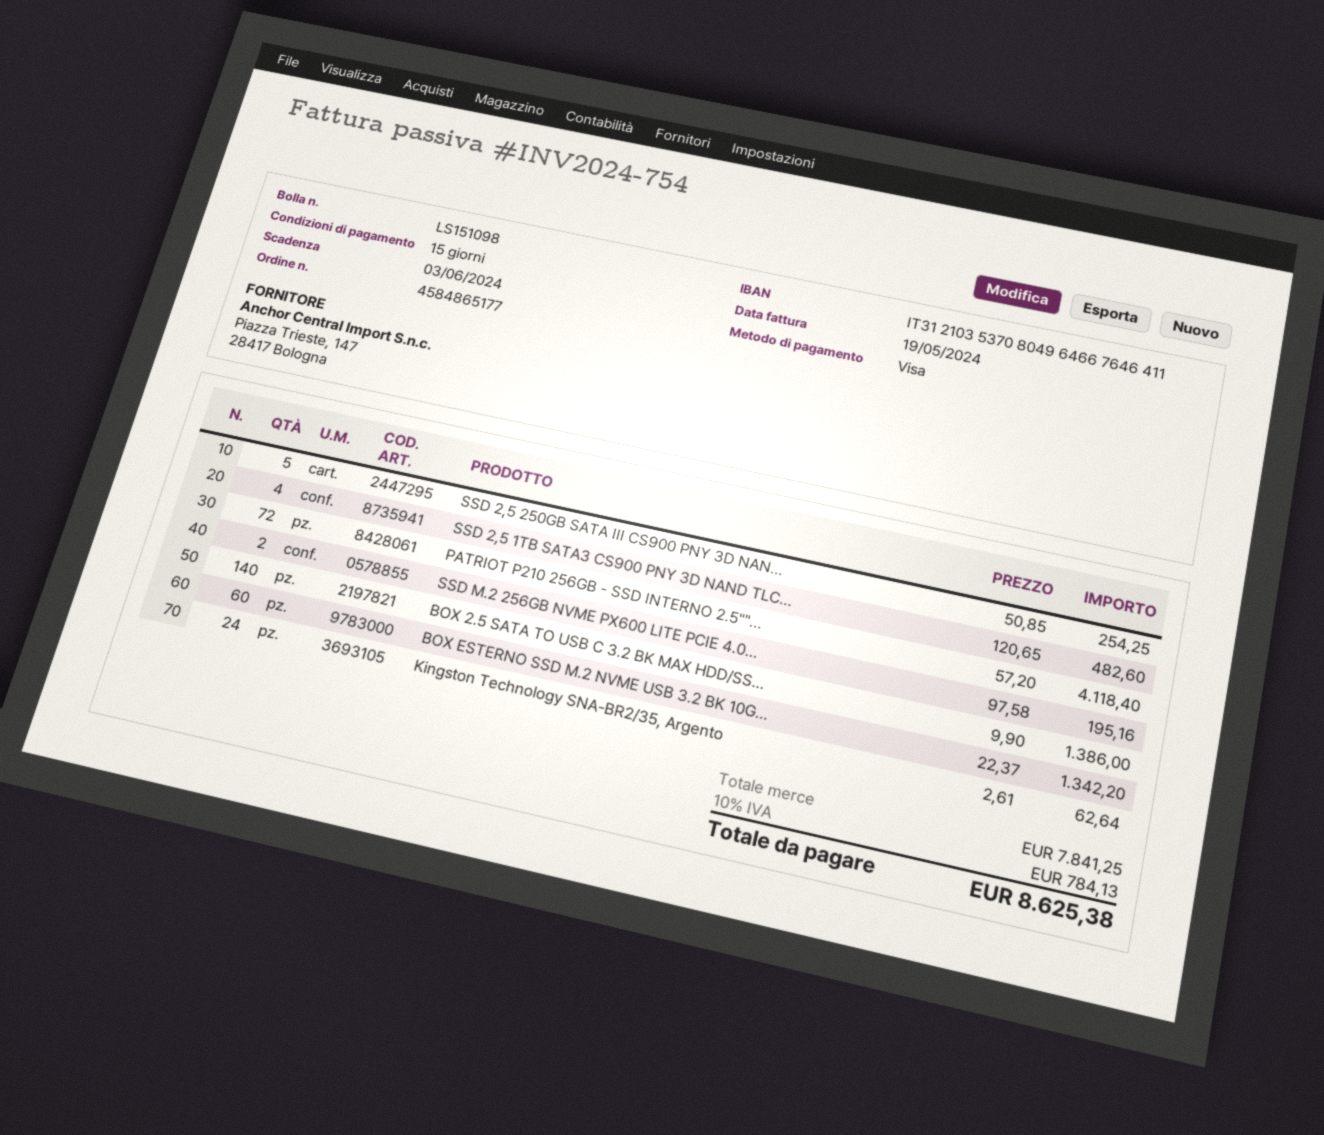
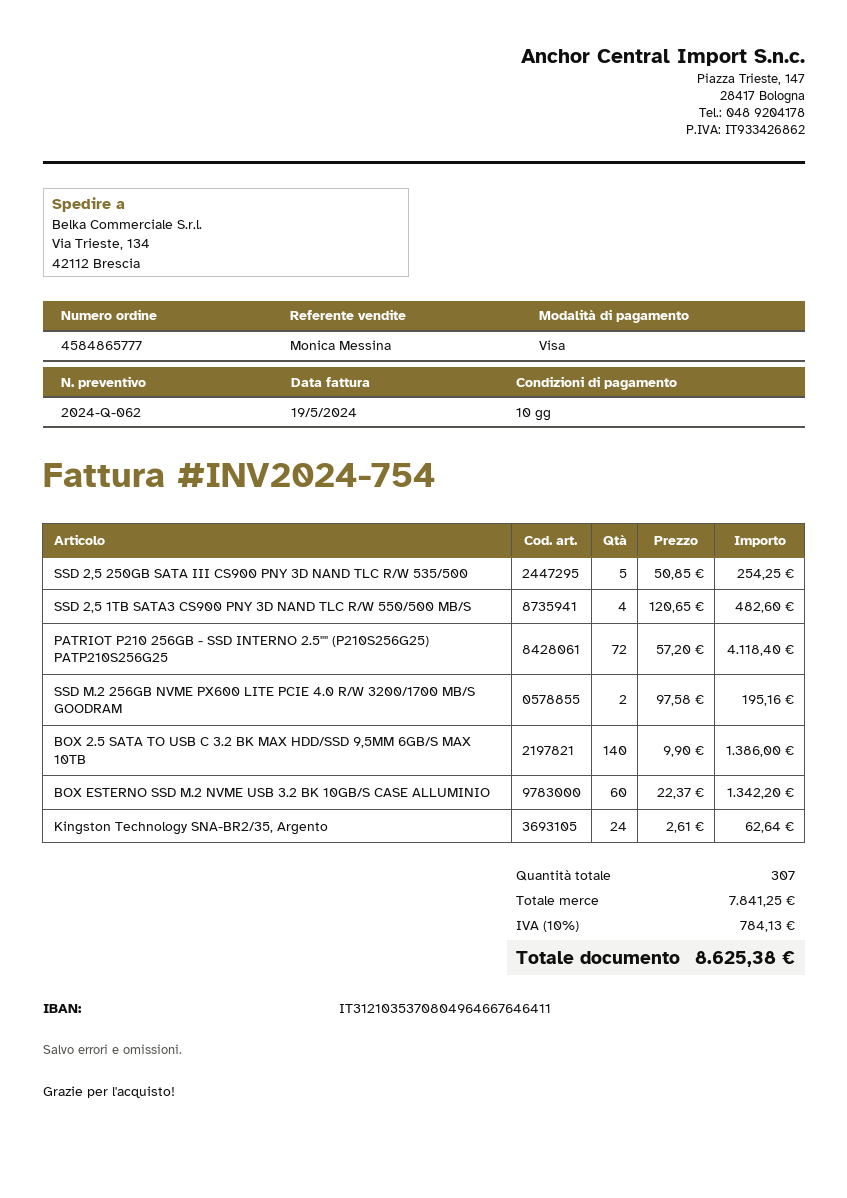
order number: 4584865177 -> 4584865777
payment terms: 15 days -> 10 days

